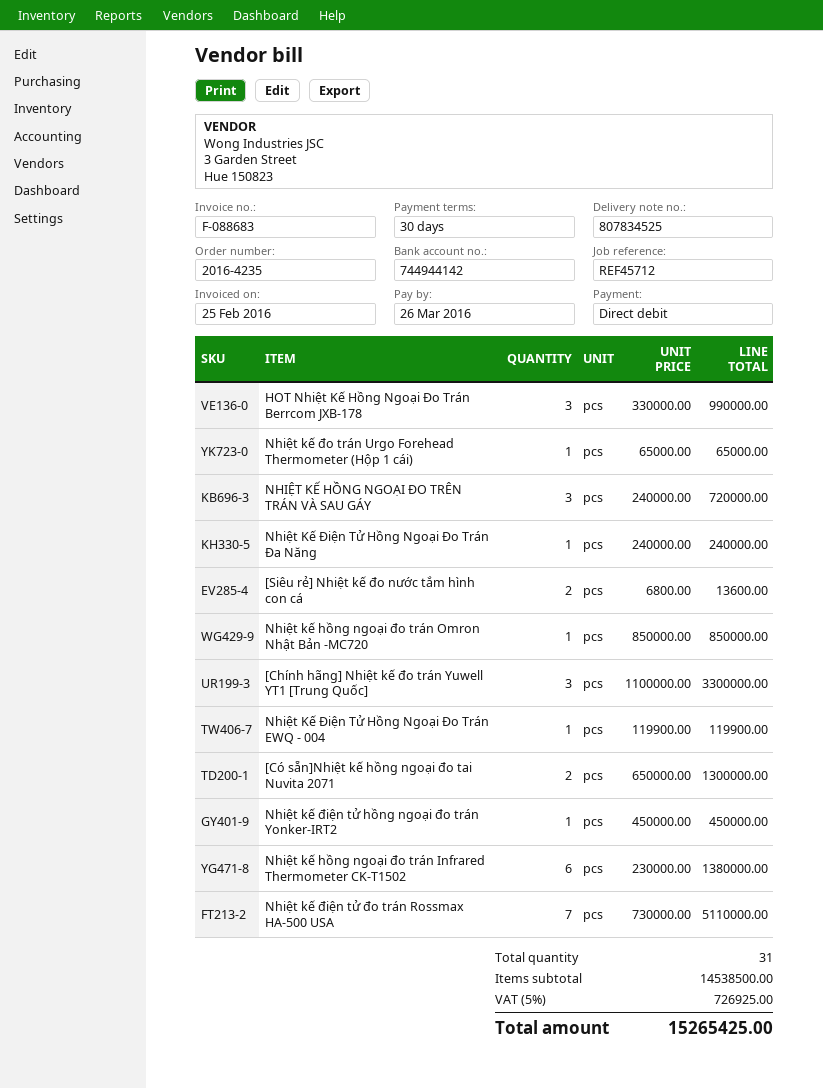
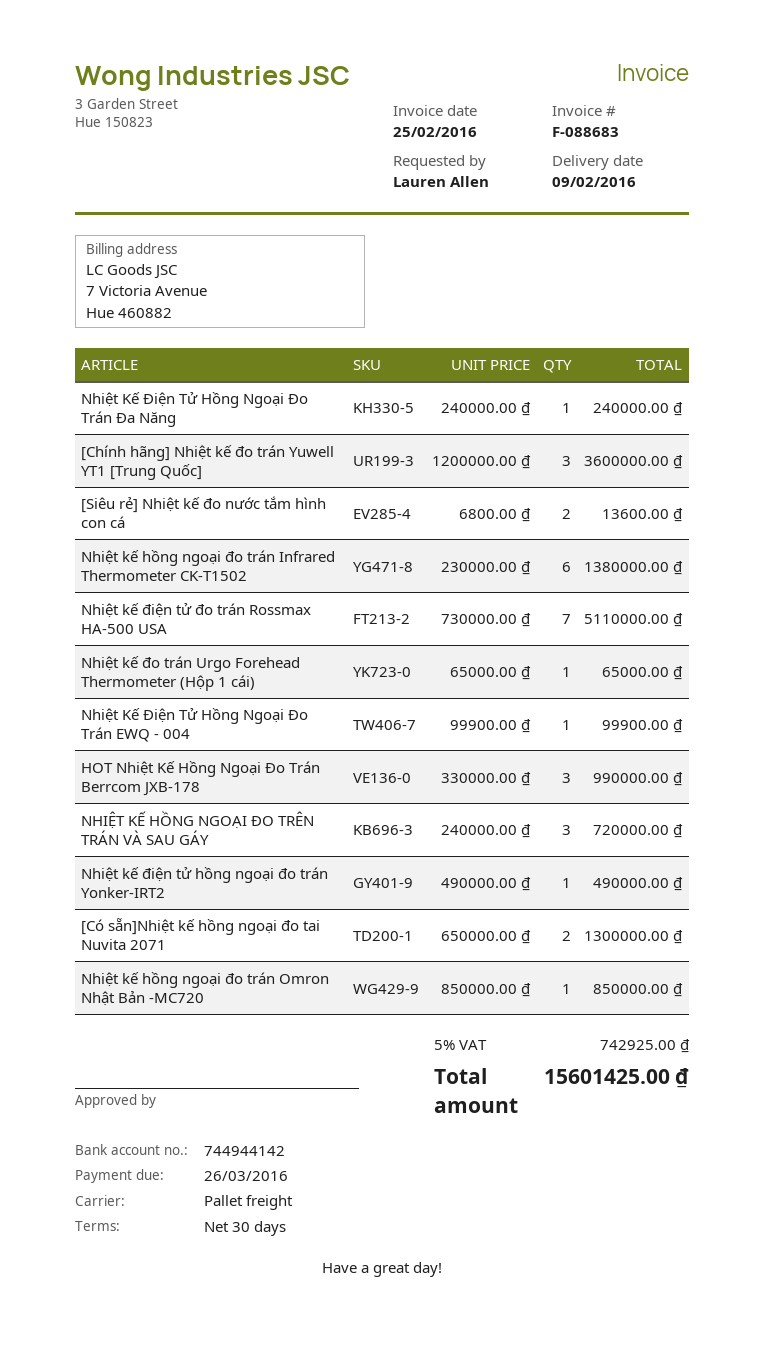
[Chính hãng] Nhiệt kế đo trán Yuwell YT1 [Trung Quốc]: 3 x 1100000.00 = 3300000.00 -> 3 x 1200000.00 = 3600000.00
Nhiệt Kế Điện Tử Hồng Ngoại Đo Trán EWQ - 004: 1 x 119900.00 = 119900.00 -> 1 x 99900.00 = 99900.00
Nhiệt kế điện tử hồng ngoại đo trán Yonker-IRT2: 1 x 450000.00 = 450000.00 -> 1 x 490000.00 = 490000.00
tax: 5% = 726925.00 -> 5% = 742925.00
total: 15265425.00 -> 15601425.00

